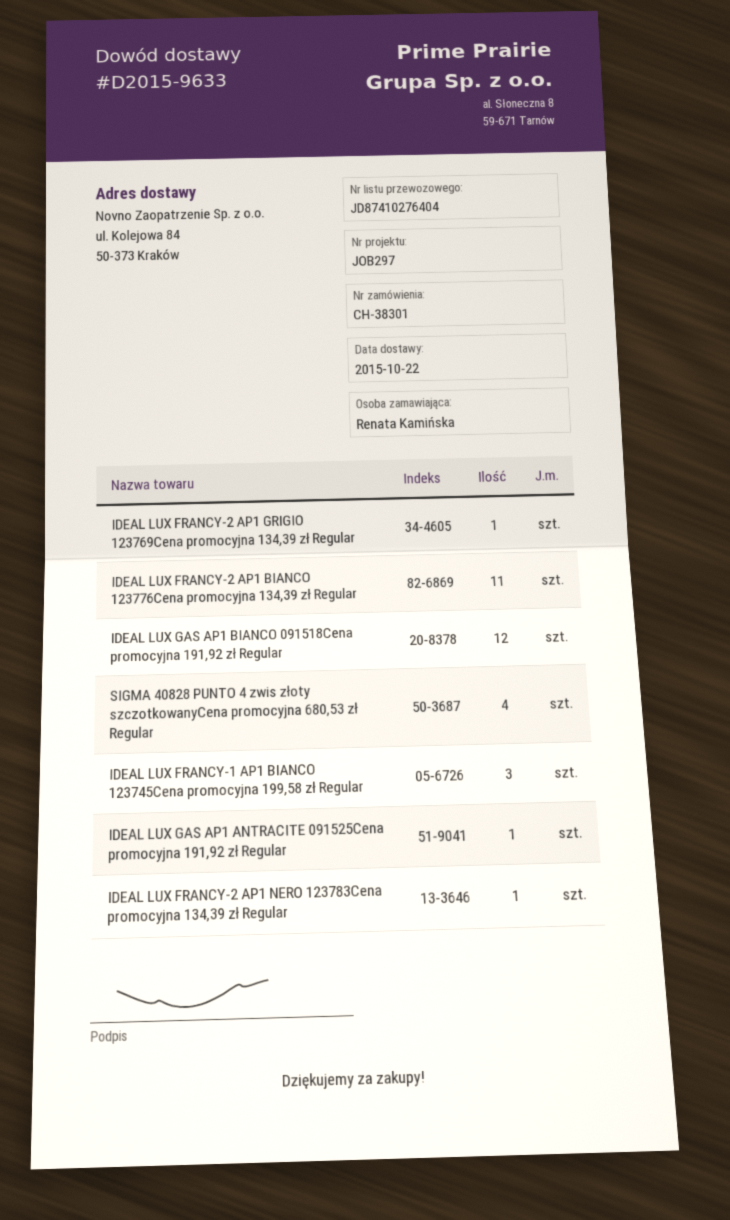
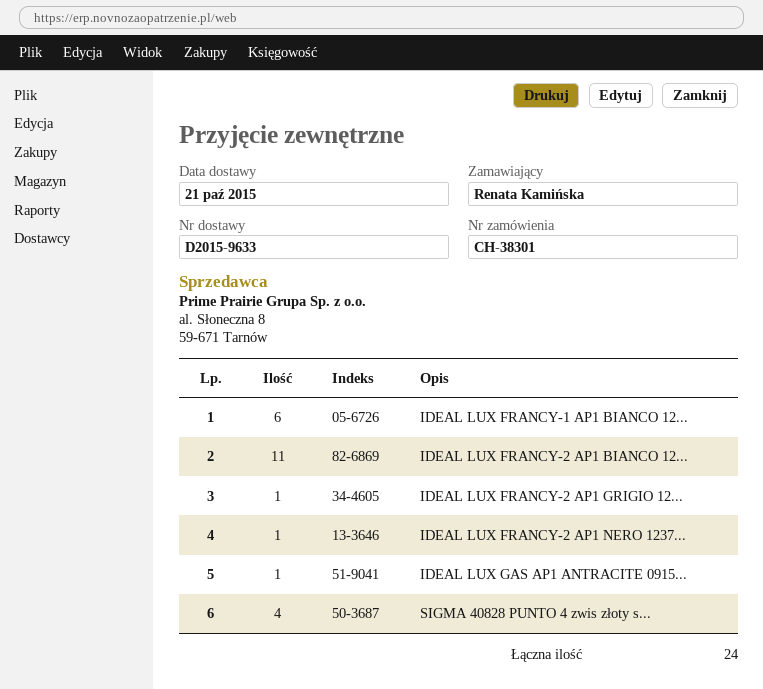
delivery date: 2015-10-22 -> 2015-10-21
IDEAL LUX GAS AP1 BIANCO 091518Cena promocyjna 191,92 zł Regular: 12 -> none
IDEAL LUX FRANCY-1 AP1 BIANCO 123745Cena promocyjna 199,58 zł Regular: 3 -> 6

